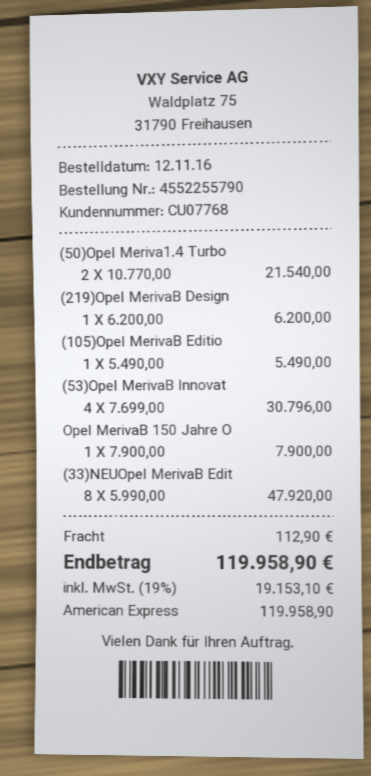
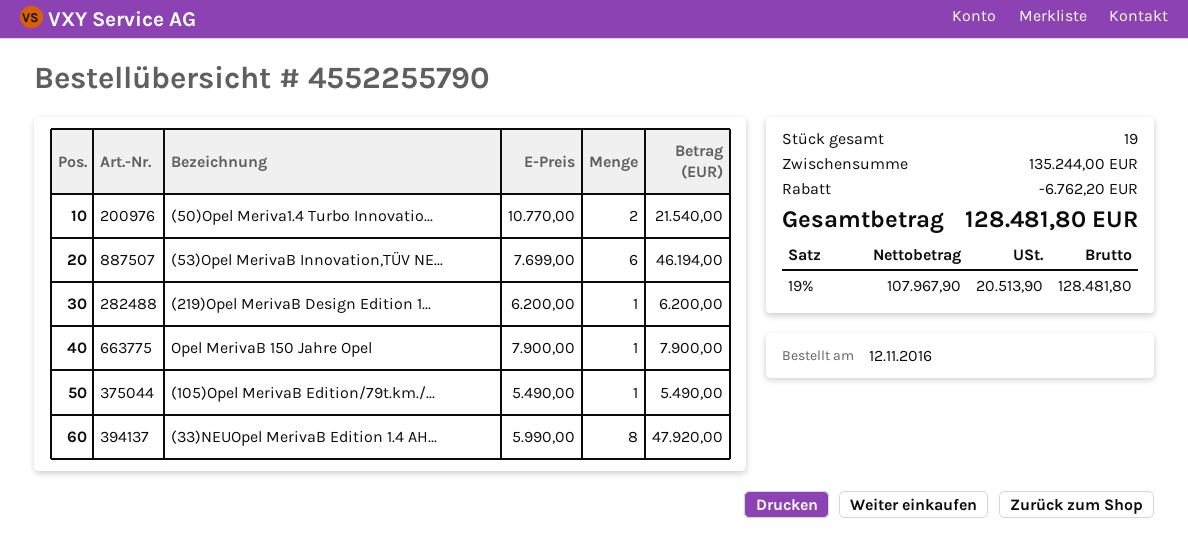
(53)Opel MerivaB Innovat: 4 x 7699.00 = 30796.00 -> 6 x 7699.00 = 46194.00
discount: none -> 6762.20
shipping: 112.90 -> none
tax: 19% = 19153.10 -> 19% = 20513.90
total: 119958.90 -> 128481.80

